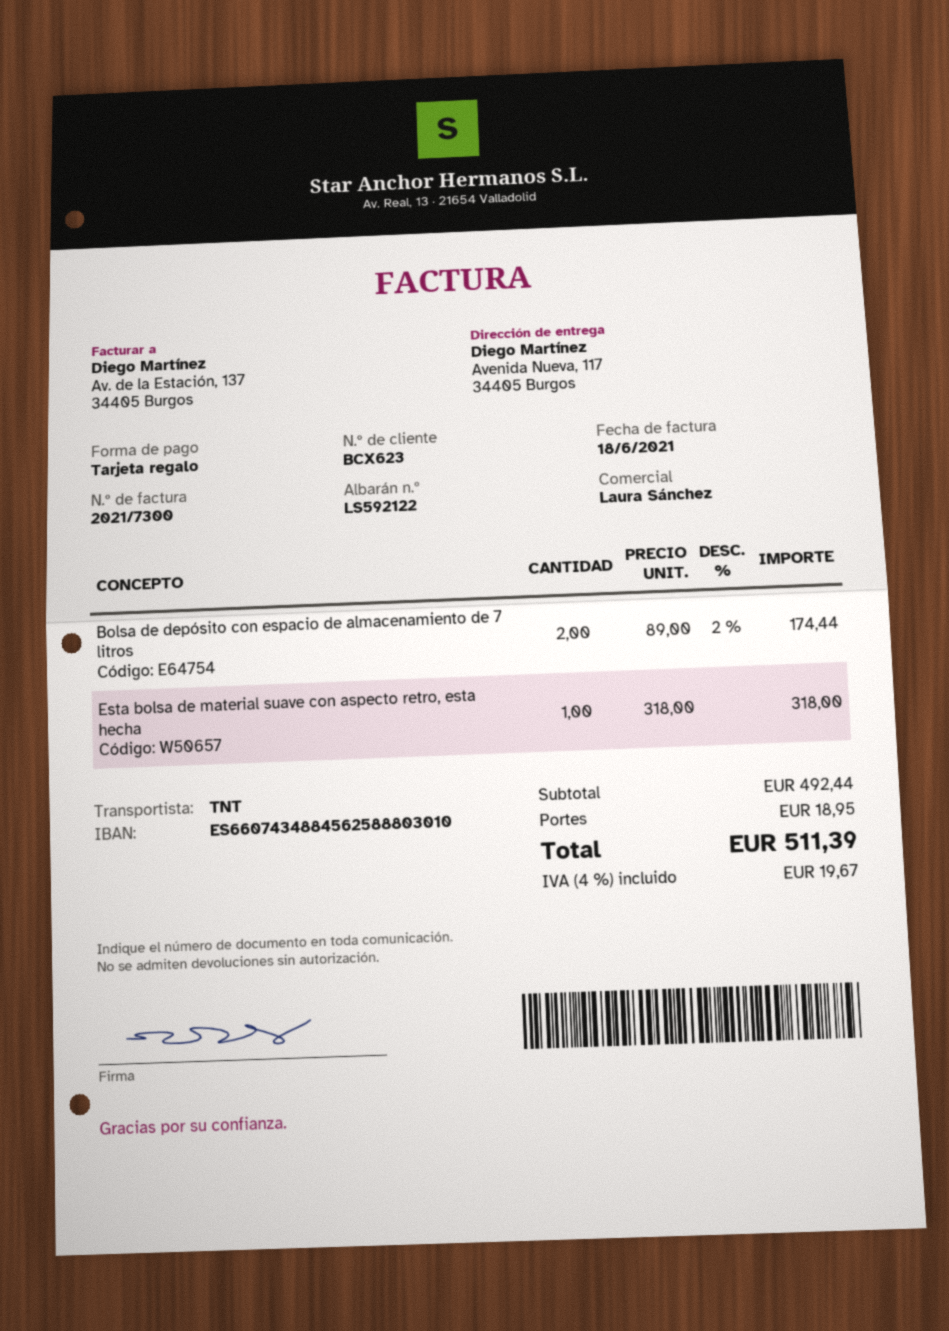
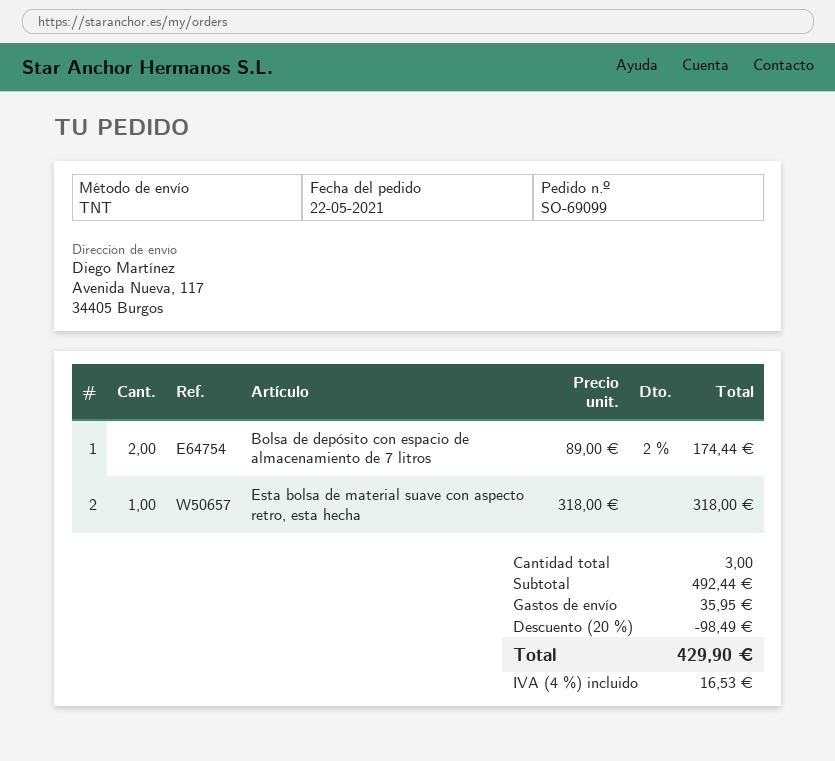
discount: none -> 20% = 98.49
shipping: 18.95 -> 35.95
tax: 4% = 19.67 -> 4% = 16.53
total: 511.39 -> 429.90

